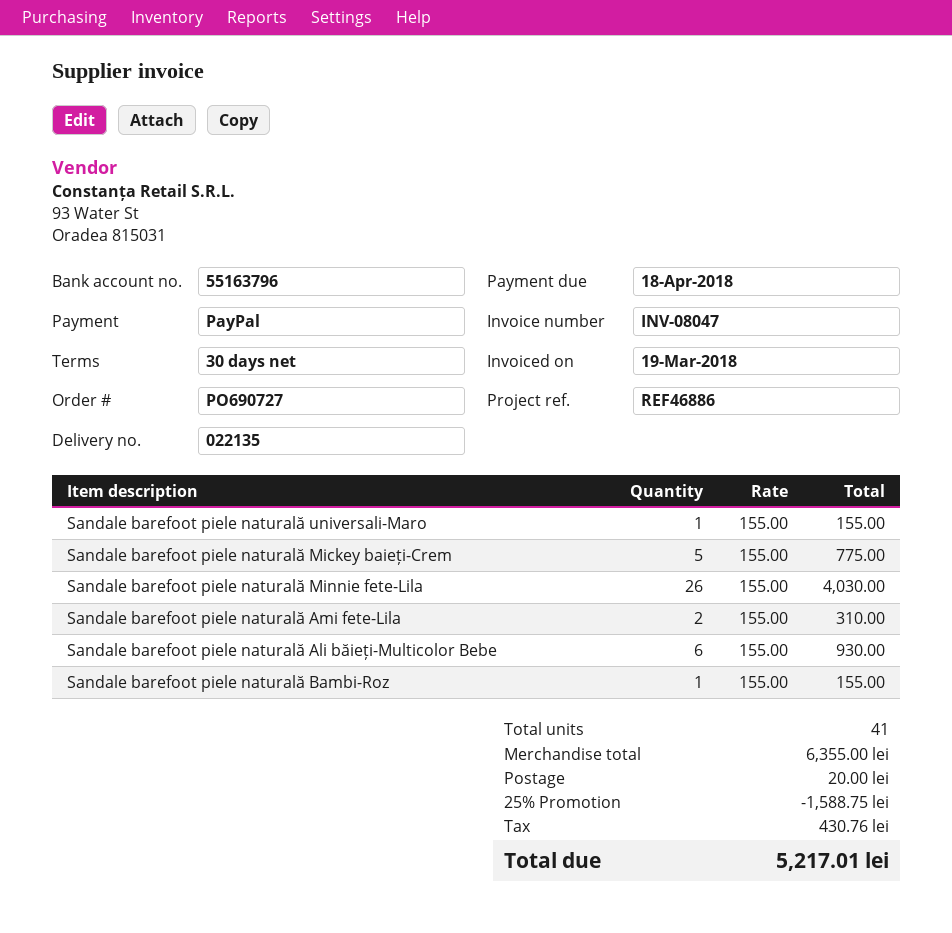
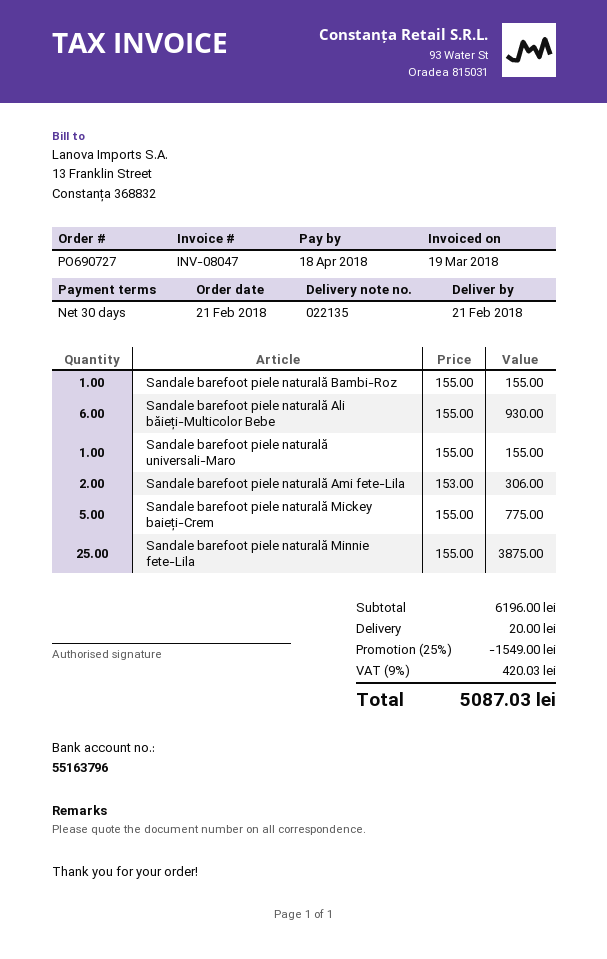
Sandale barefoot piele naturală Minnie fete-Lila: 26 x 155.00 = 4030.00 -> 25 x 155.00 = 3875.00
Sandale barefoot piele naturală Ami fete-Lila: 2 x 155.00 = 310.00 -> 2 x 153.00 = 306.00
subtotal: 6355.00 -> 6196.00
discount: 25% = 1588.75 -> 25% = 1549.00
tax: 430.76 -> 420.03
total: 5217.01 -> 5087.03

